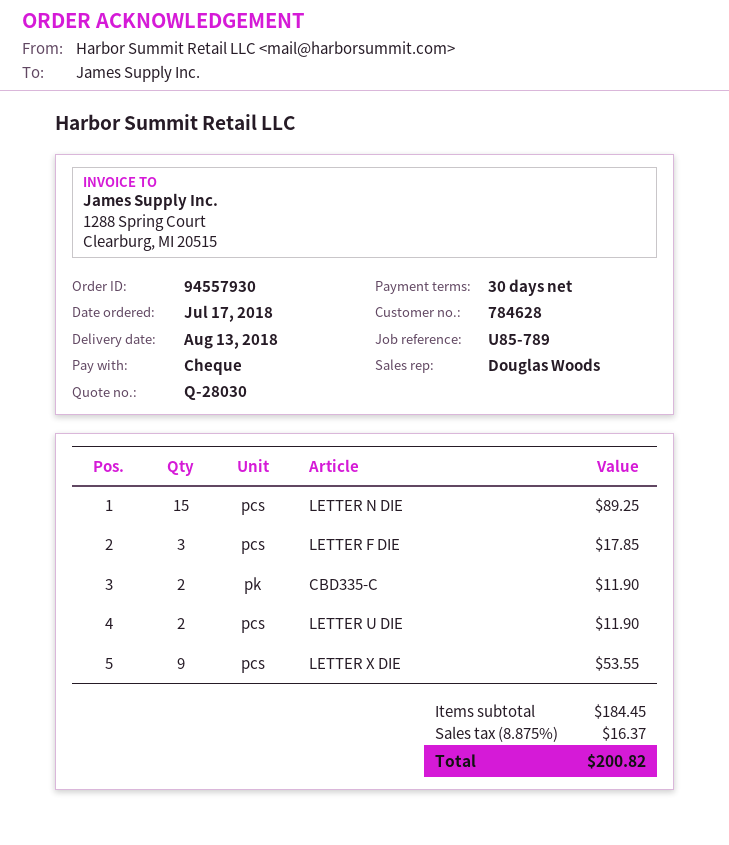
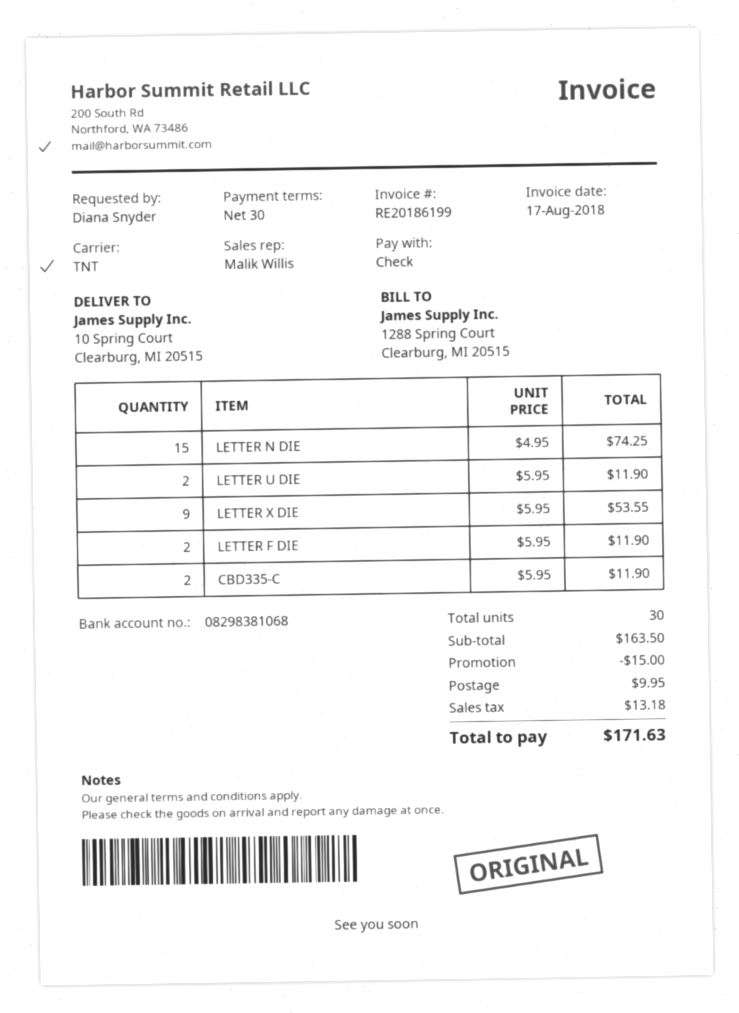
sales rep: Douglas Woods -> Malik Willis
LETTER N DIE: 15 for 89.25 -> 15 for 74.25
LETTER F DIE: 3 for 17.85 -> 2 for 11.90
subtotal: 184.45 -> 163.50
discount: none -> 15.00
shipping: none -> 9.95
tax: 16.37 -> 13.18
total: 200.82 -> 171.63

